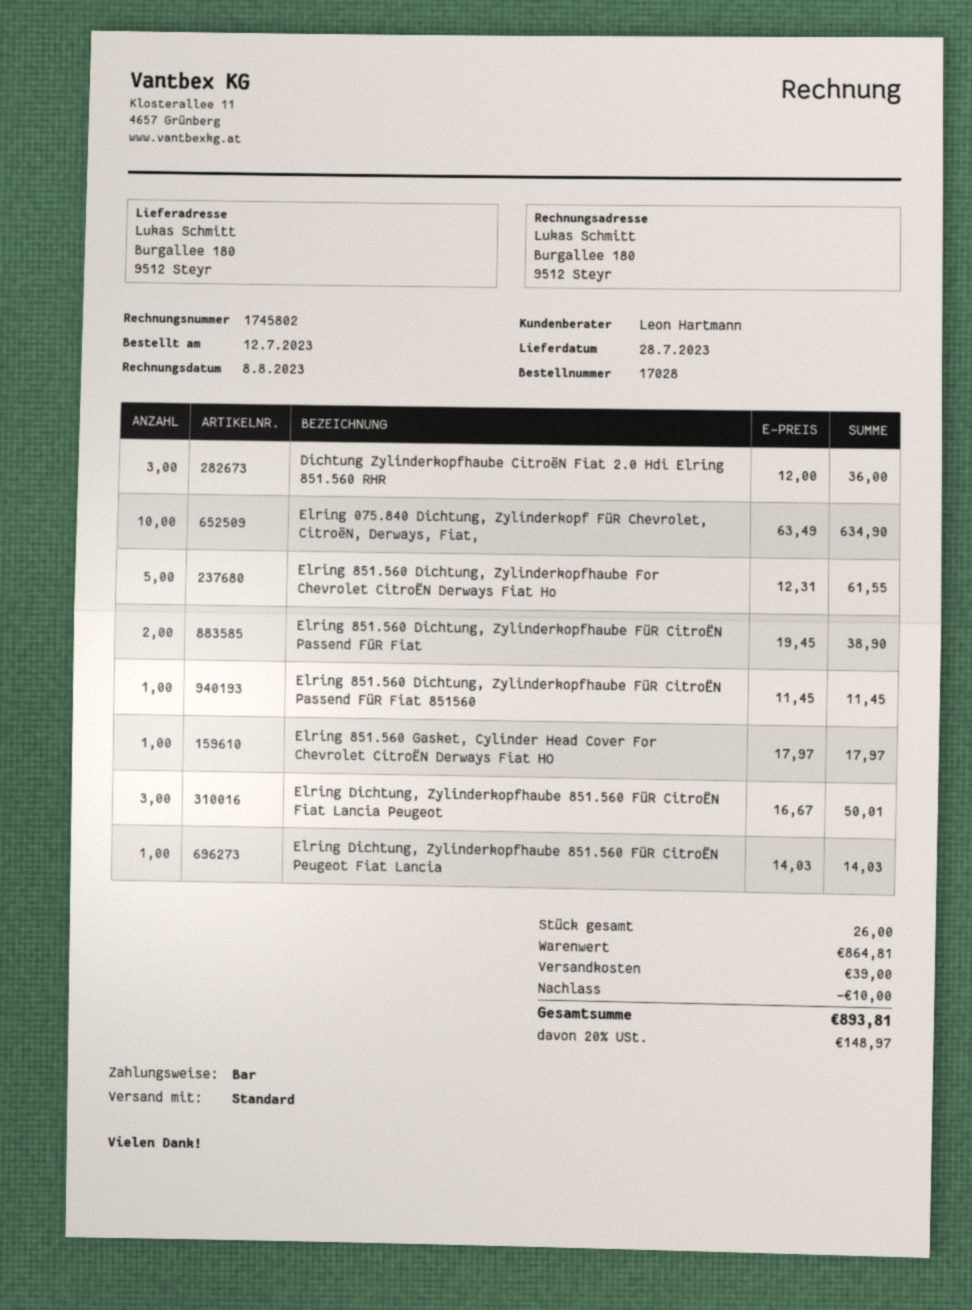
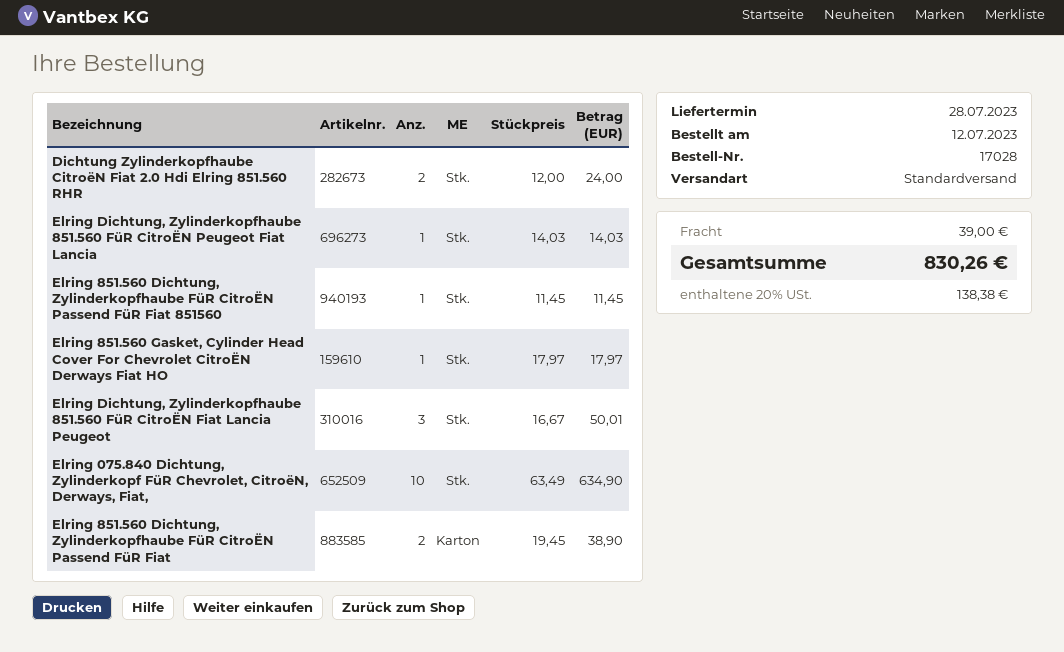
Dichtung Zylinderkopfhaube CitroëN Fiat 2.0 Hdi Elring 851.560 RHR: 3 x 12.00 = 36.00 -> 2 x 12.00 = 24.00
Elring 851.560 Dichtung, Zylinderkopfhaube For Chevrolet CitroËN Derways Fiat Ho: 5 x 12.31 = 61.55 -> none
discount: 10.00 -> none
tax: 20% = 148.97 -> 20% = 138.38
total: 893.81 -> 830.26

